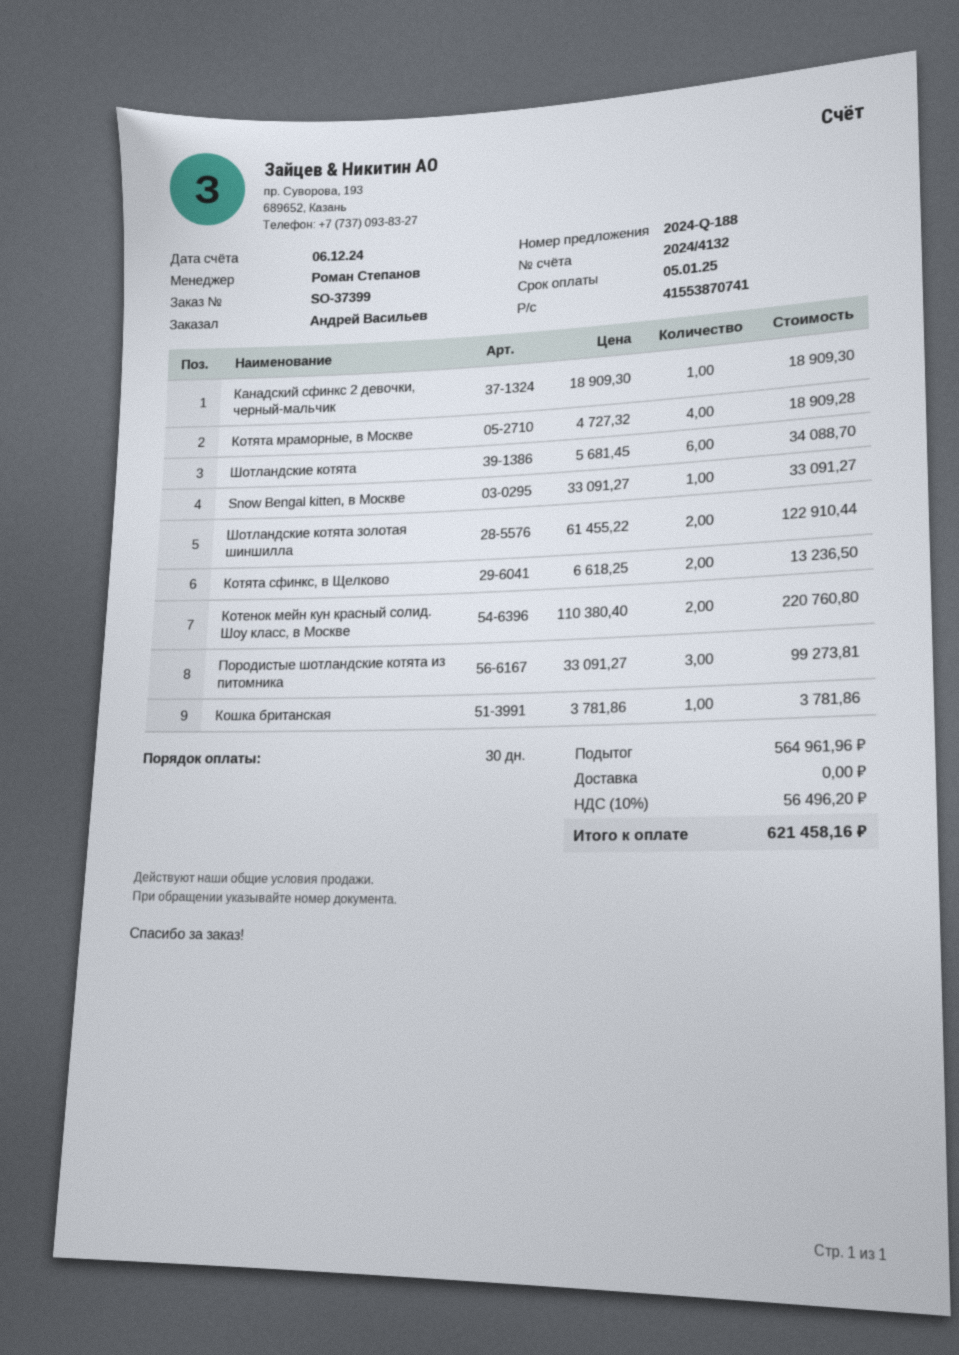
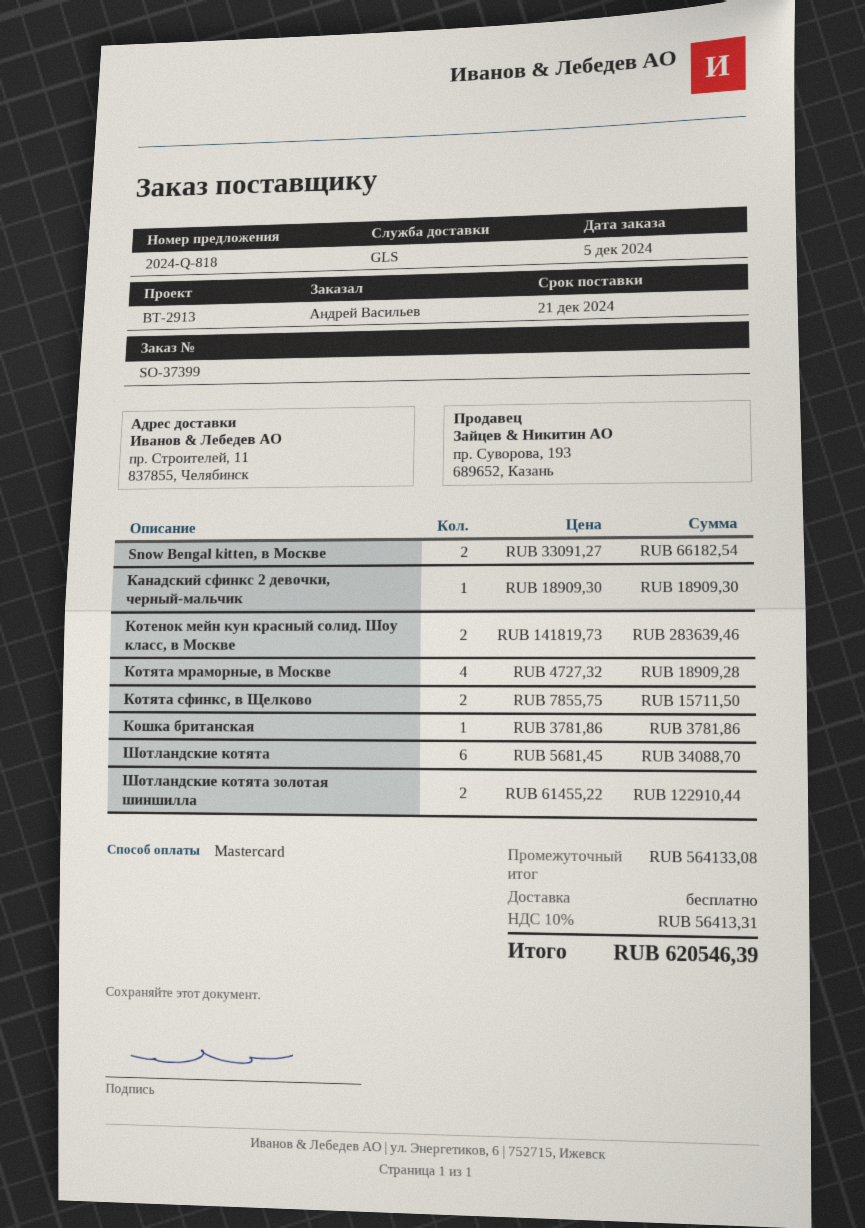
quote number: 2024-Q-188 -> 2024-Q-818
Snow Bengal kitten, в Москве: 1 x 33091.27 = 33091.27 -> 2 x 33091.27 = 66182.54
Котята сфинкс, в Щелково: 2 x 6618.25 = 13236.50 -> 2 x 7855.75 = 15711.50
Котенок мейн кун красный солид. Шоу класс, в Москве: 2 x 110380.40 = 220760.80 -> 2 x 141819.73 = 283639.46
Породистые шотландские котята из питомника: 3 x 33091.27 = 99273.81 -> none
subtotal: 564961.96 -> 564133.08
tax: 10% = 56496.20 -> 10% = 56413.31
total: 621458.16 -> 620546.39

